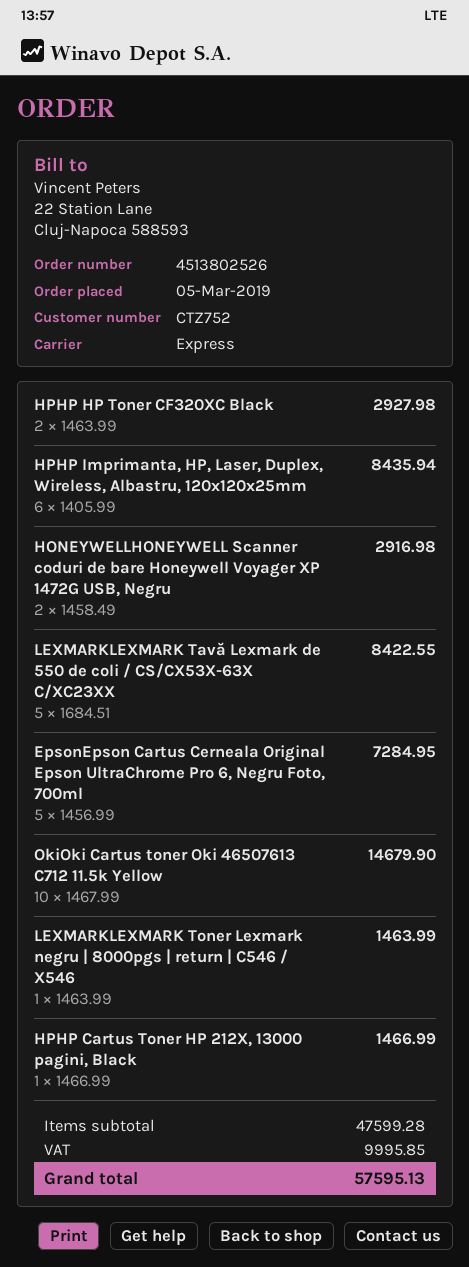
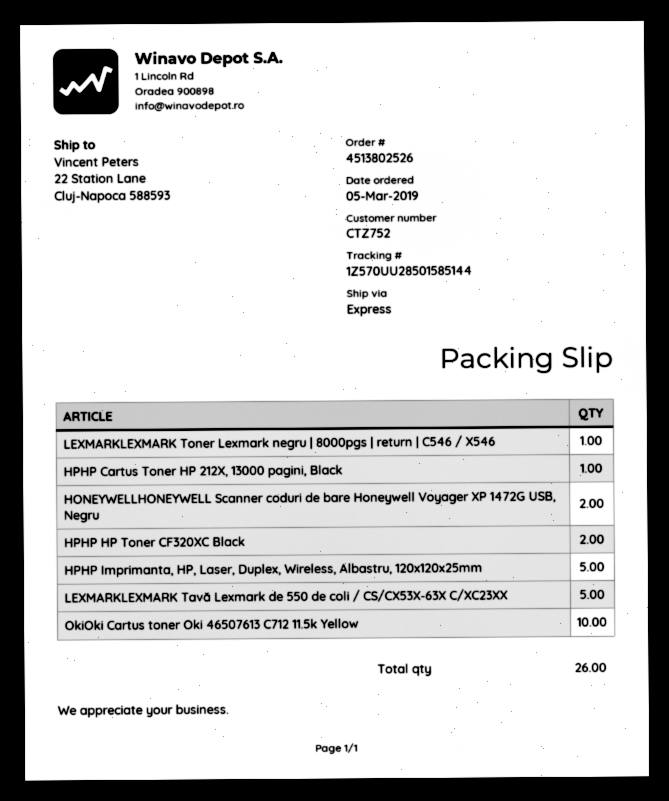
HPHP Imprimanta, HP, Laser, Duplex, Wireless, Albastru, 120x120x25mm: 6 -> 5
EpsonEpson Cartus Cerneala Original Epson UltraChrome Pro 6, Negru Foto, 700ml: 5 -> none

